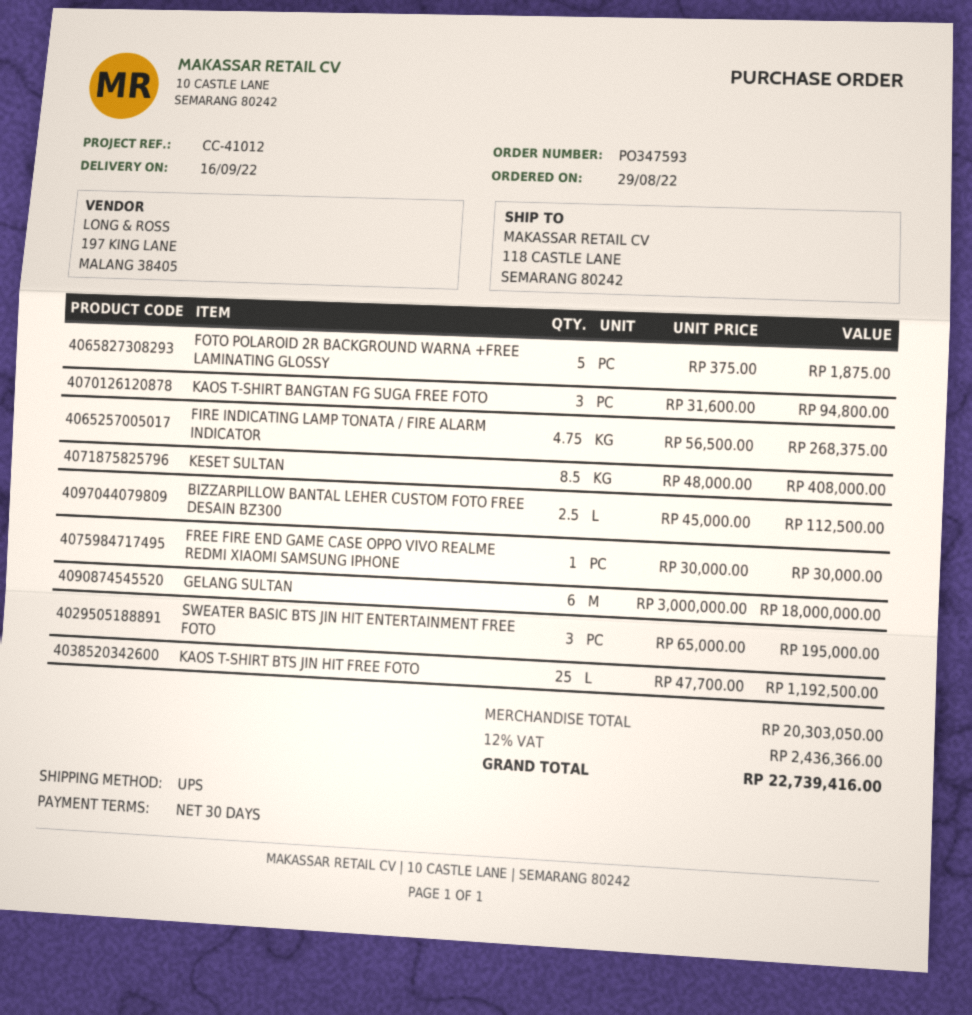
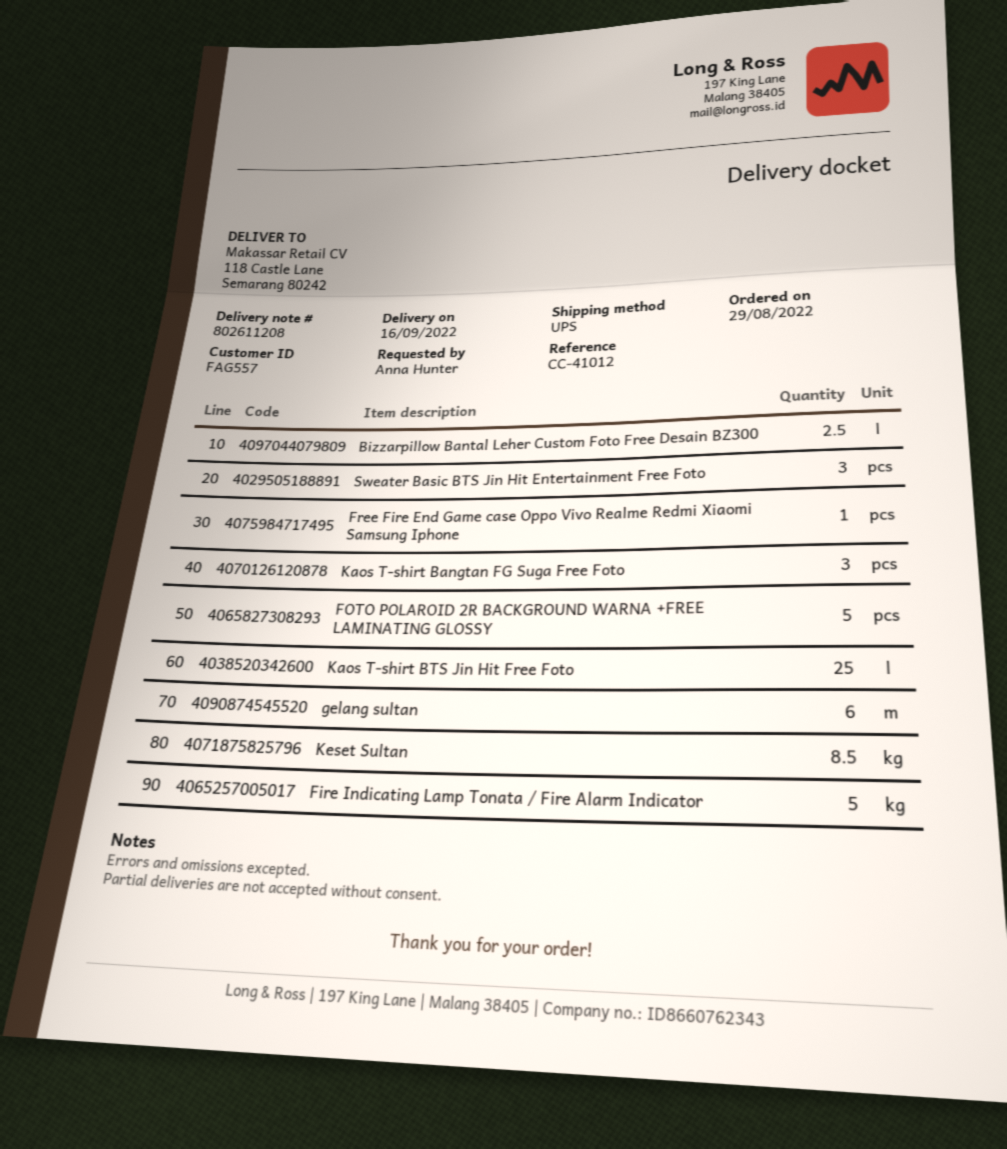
FIRE INDICATING LAMP TONATA / FIRE ALARM INDICATOR: 4.75 -> 5

